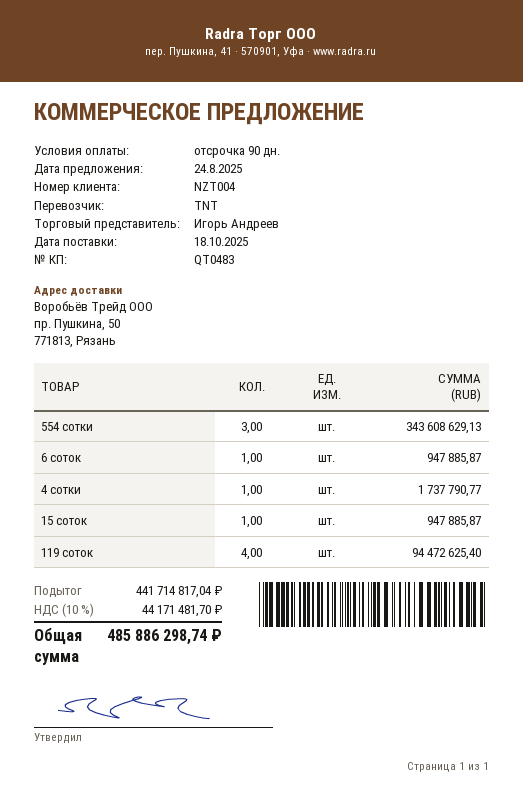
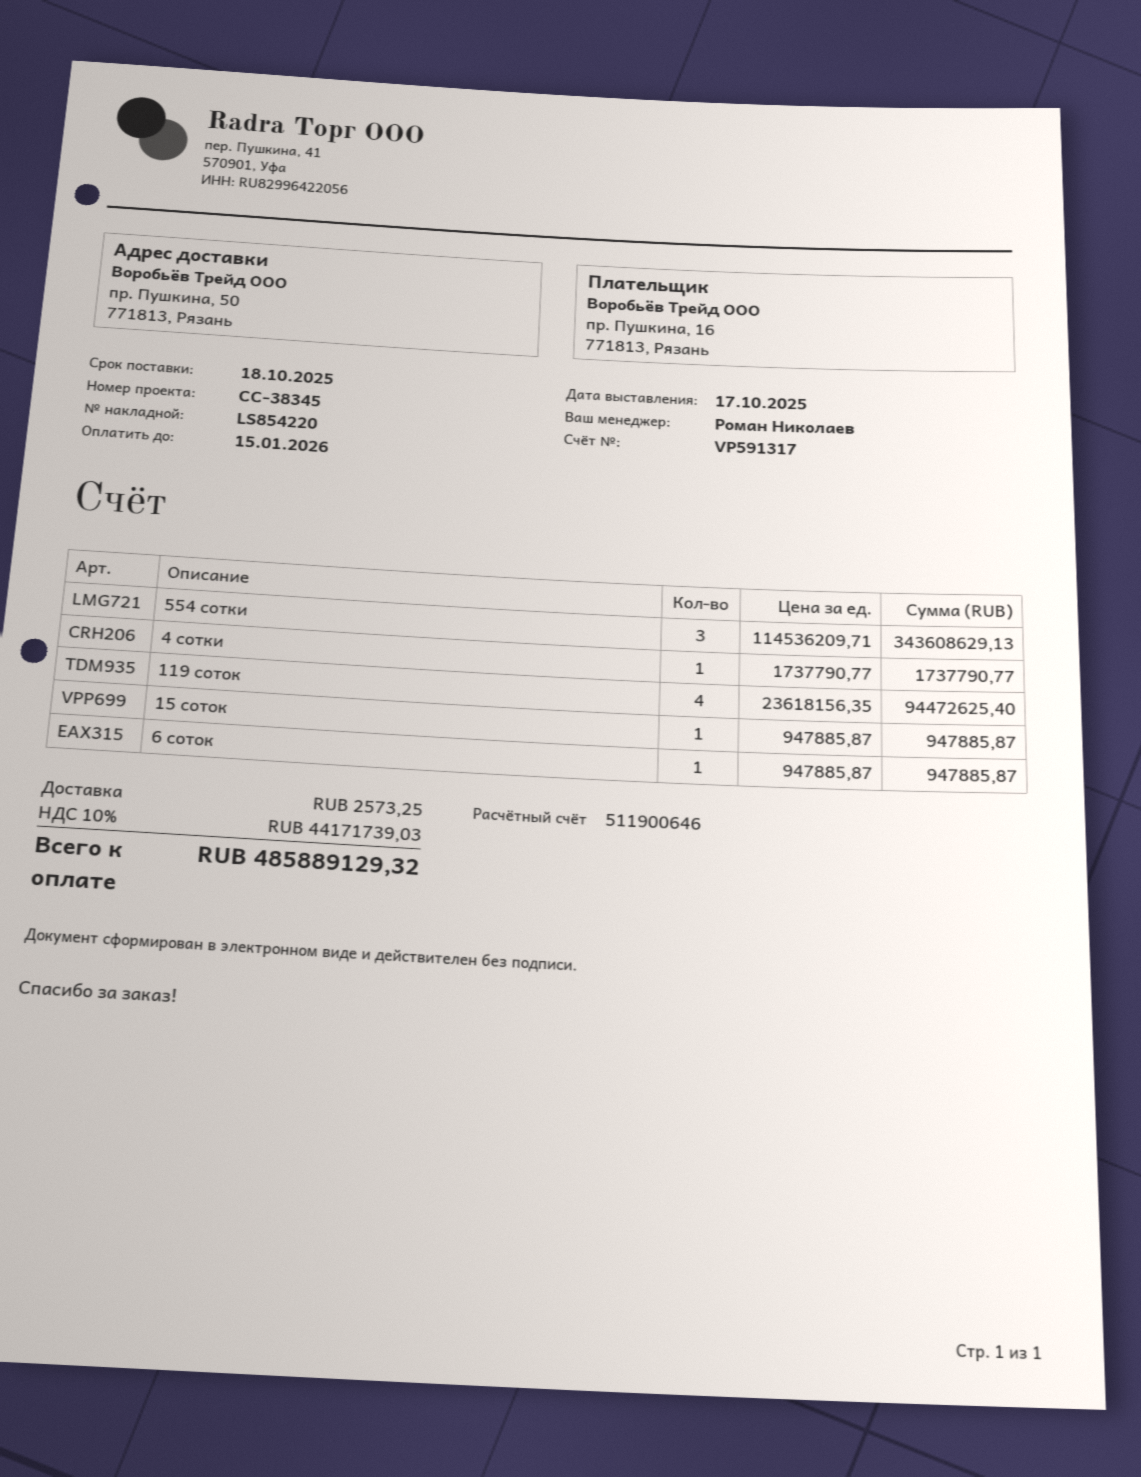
sales rep: Игорь Андреев -> Роман Николаев
shipping: none -> 2573.25
tax: 10% = 44171481.70 -> 10% = 44171739.03
total: 485886298.74 -> 485889129.32

